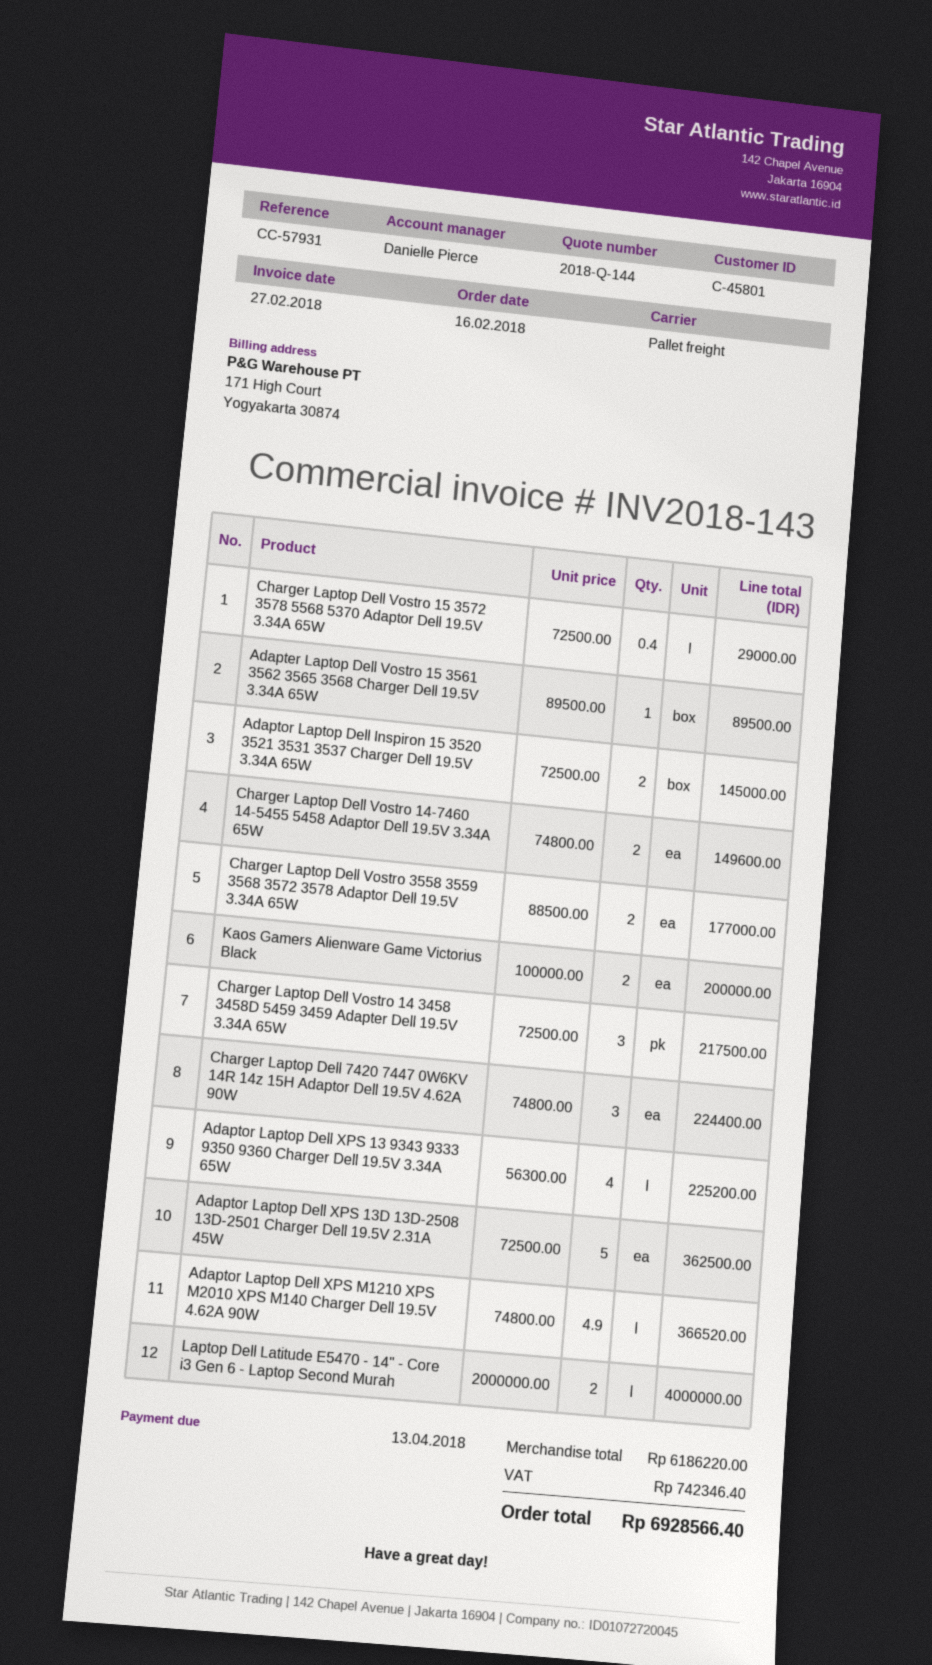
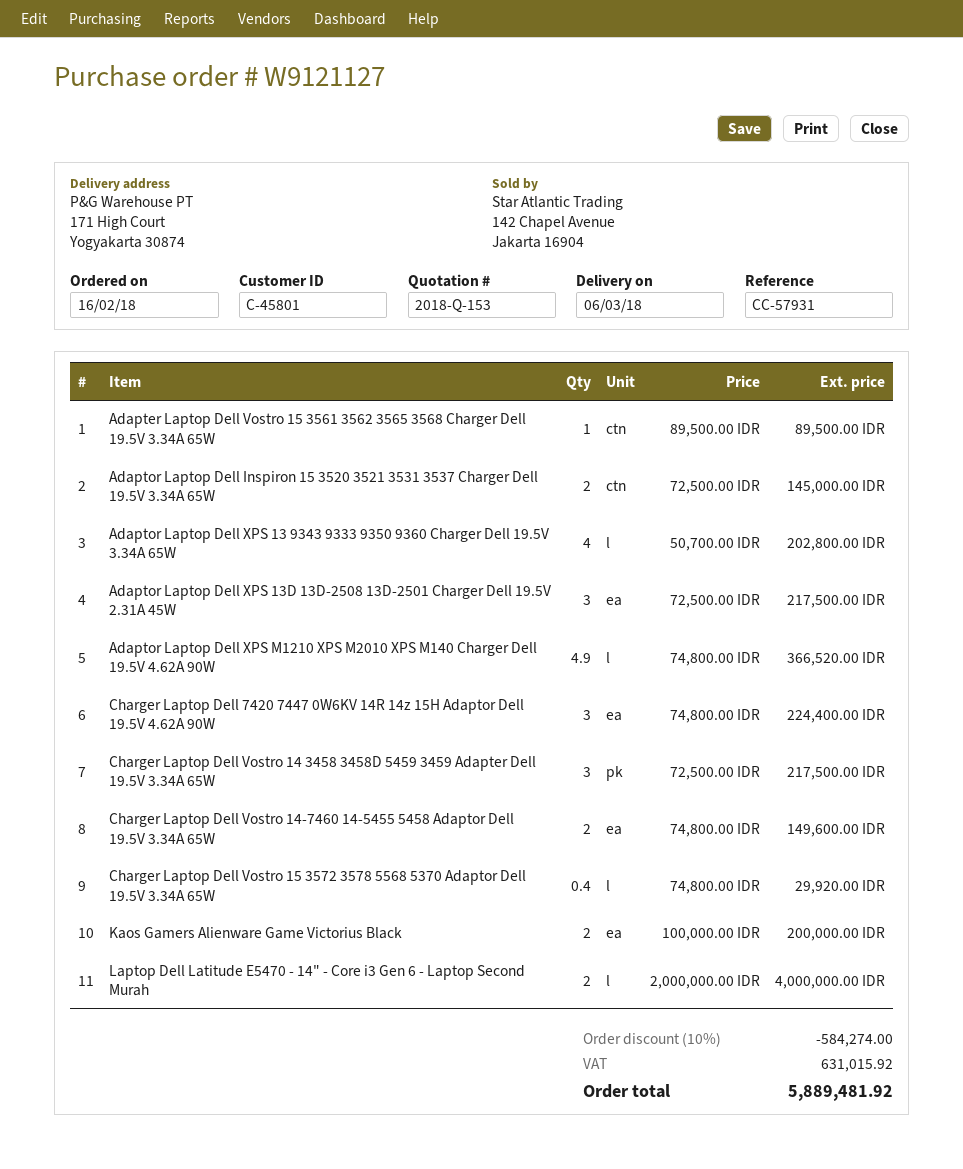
quote number: 2018-Q-144 -> 2018-Q-153
Charger Laptop Dell Vostro 15 3572 3578 5568 5370 Adaptor Dell 19.5V 3.34A 65W: 0.4 x 72500.00 = 29000.00 -> 0.4 x 74800.00 = 29920.00
Charger Laptop Dell Vostro 3558 3559 3568 3572 3578 Adaptor Dell 19.5V 3.34A 65W: 2 x 88500.00 = 177000.00 -> none
Adaptor Laptop Dell XPS 13 9343 9333 9350 9360 Charger Dell 19.5V 3.34A 65W: 4 x 56300.00 = 225200.00 -> 4 x 50700.00 = 202800.00
Adaptor Laptop Dell XPS 13D 13D-2508 13D-2501 Charger Dell 19.5V 2.31A 45W: 5 x 72500.00 = 362500.00 -> 3 x 72500.00 = 217500.00
discount: none -> 10% = 584274.00
tax: 742346.40 -> 631015.92
total: 6928566.40 -> 5889481.92

